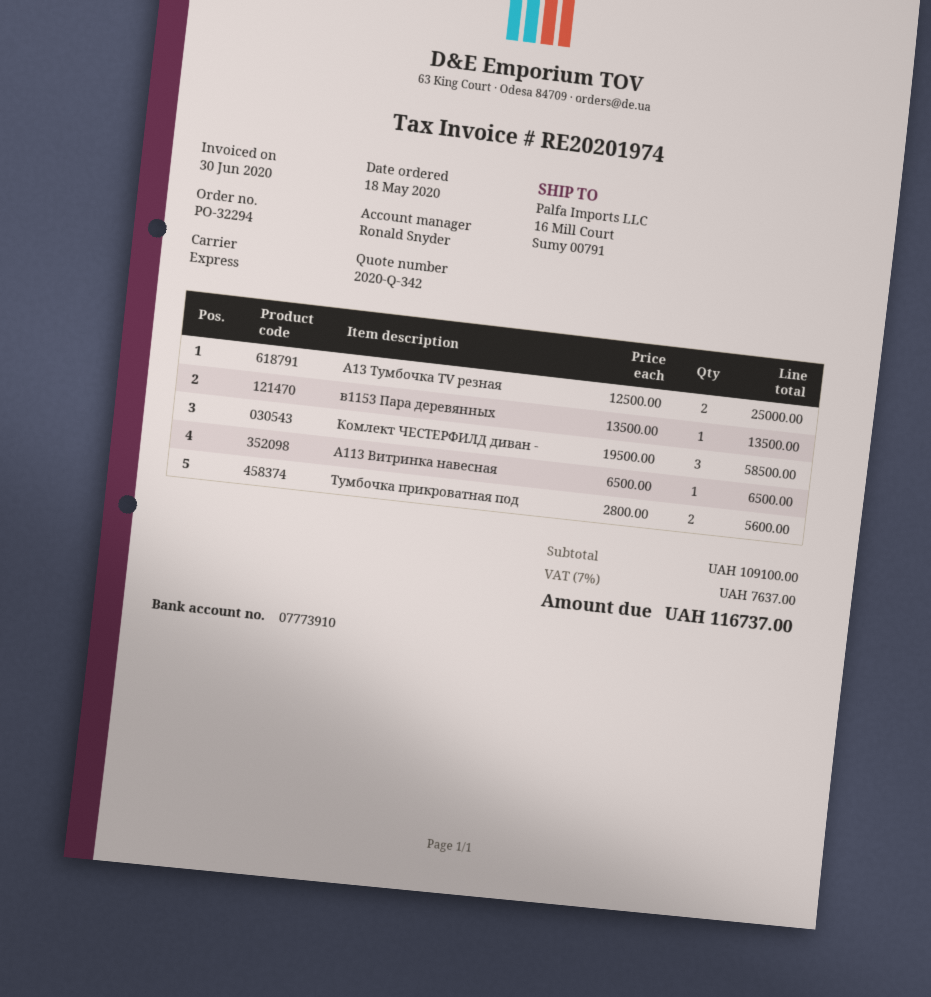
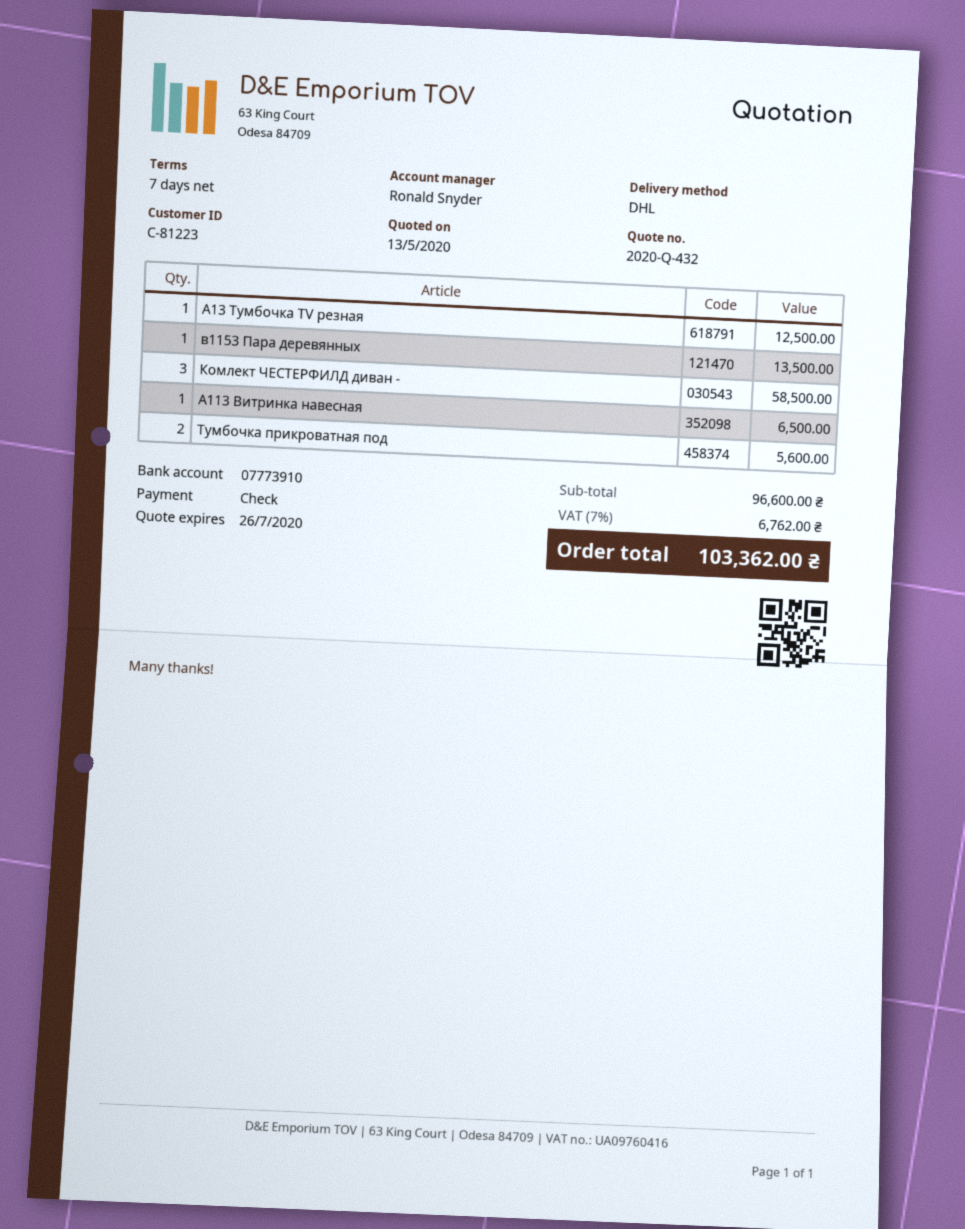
quote number: 2020-Q-342 -> 2020-Q-432
shipping method: express -> DHL
А13 Тумбочка TV резная: 2 for 25000.00 -> 1 for 12500.00
subtotal: 109100.00 -> 96600.00
tax: 7% = 7637.00 -> 7% = 6762.00
total: 116737.00 -> 103362.00

